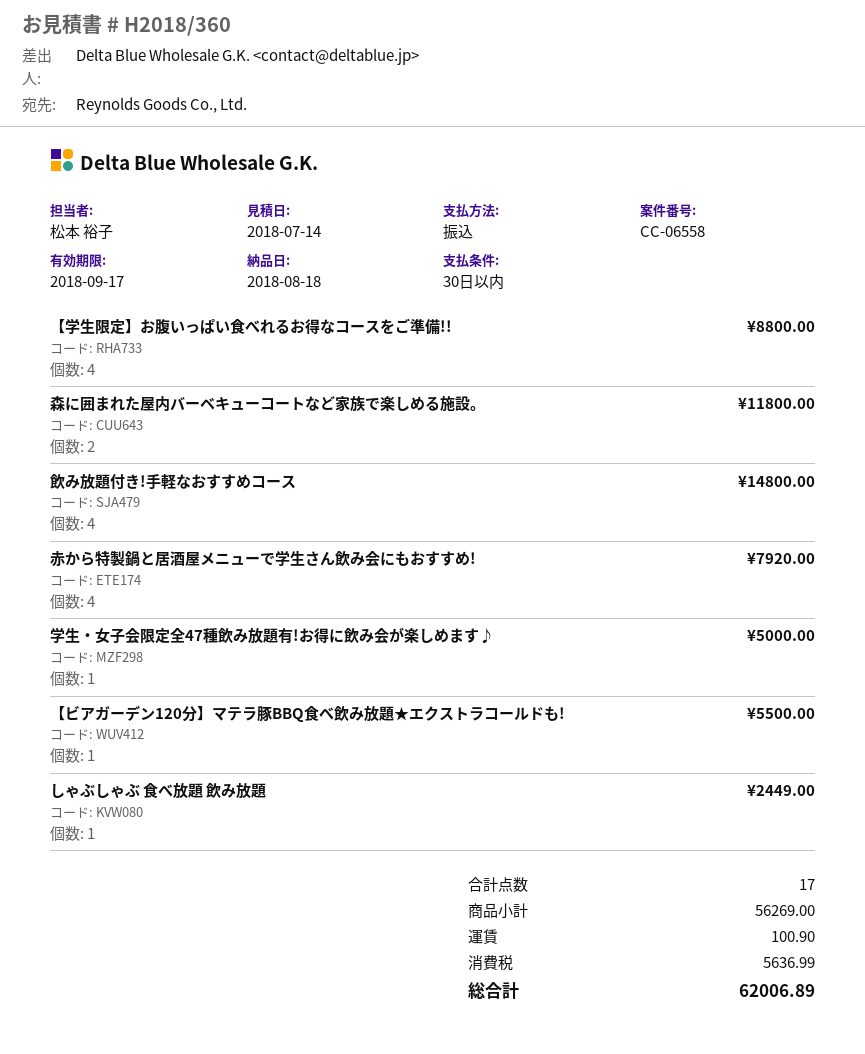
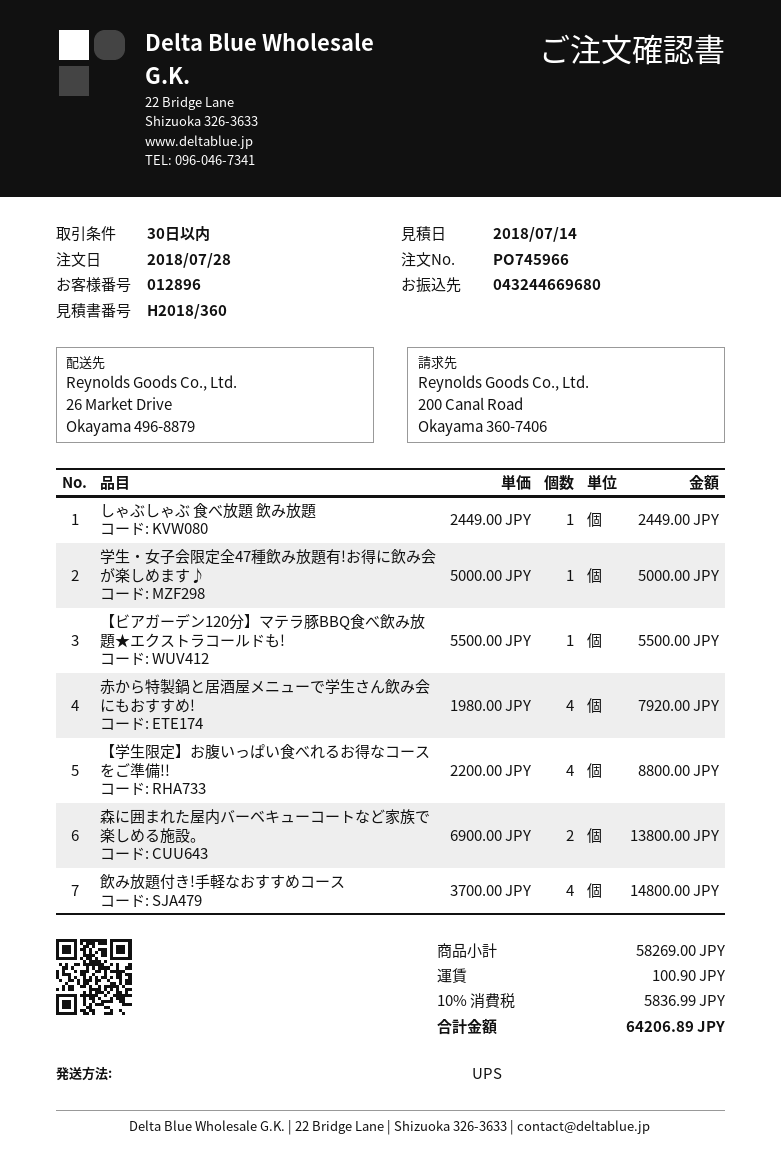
森に囲まれた屋内バーベキューコートなど家族で楽しめる施設。: 2 for 11800.00 -> 2 for 13800.00
subtotal: 56269.00 -> 58269.00
tax: 5636.99 -> 5836.99
total: 62006.89 -> 64206.89

